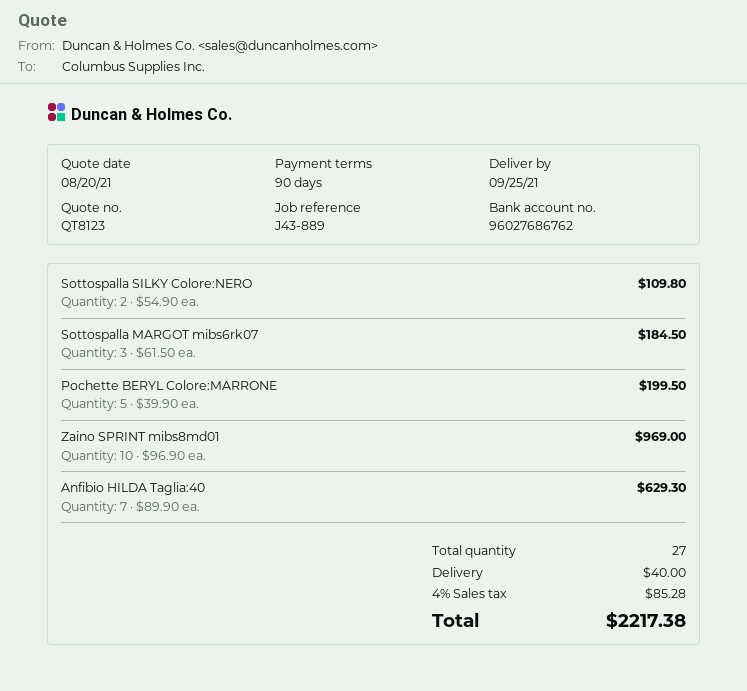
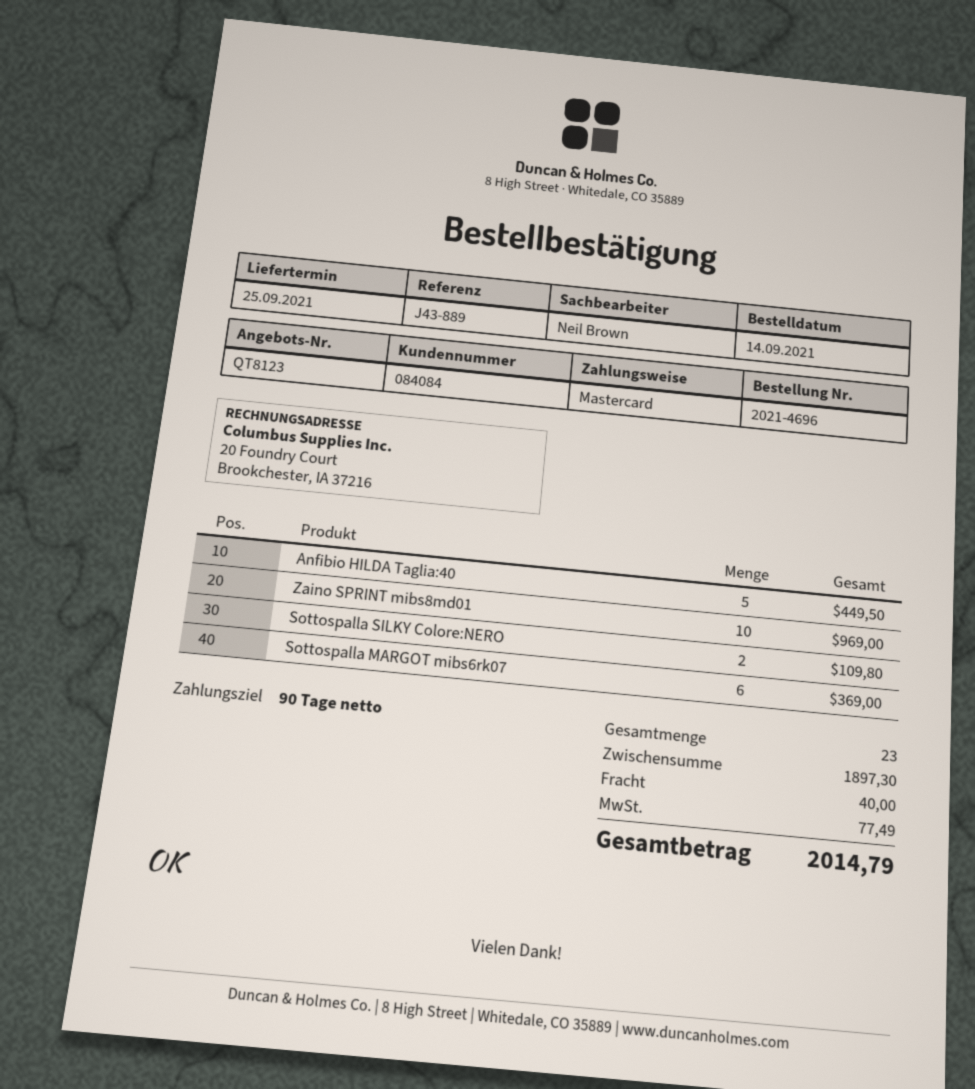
Sottospalla MARGOT mibs6rk07: 3 for 184.50 -> 6 for 369.00
Pochette BERYL Colore:MARRONE: 5 for 199.50 -> none
Anfibio HILDA Taglia:40: 7 for 629.30 -> 5 for 449.50
total quantity: 27 -> 23
tax: 85.28 -> 77.49
total: 2217.38 -> 2014.79

